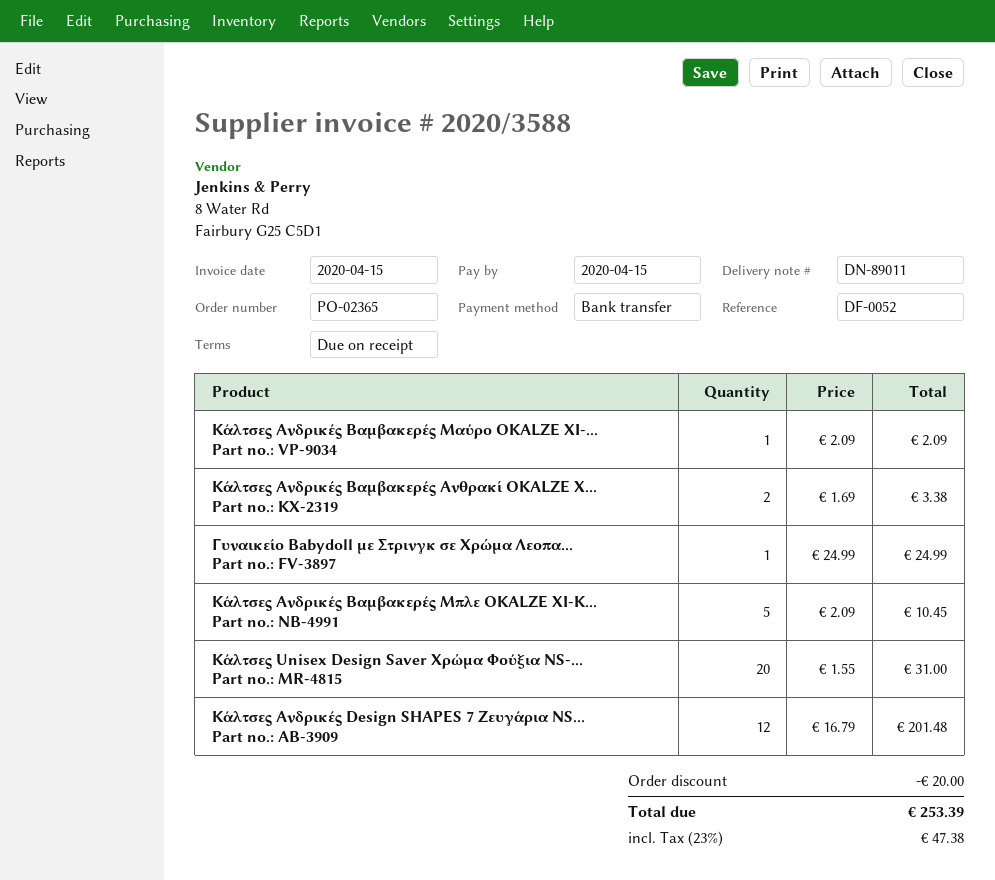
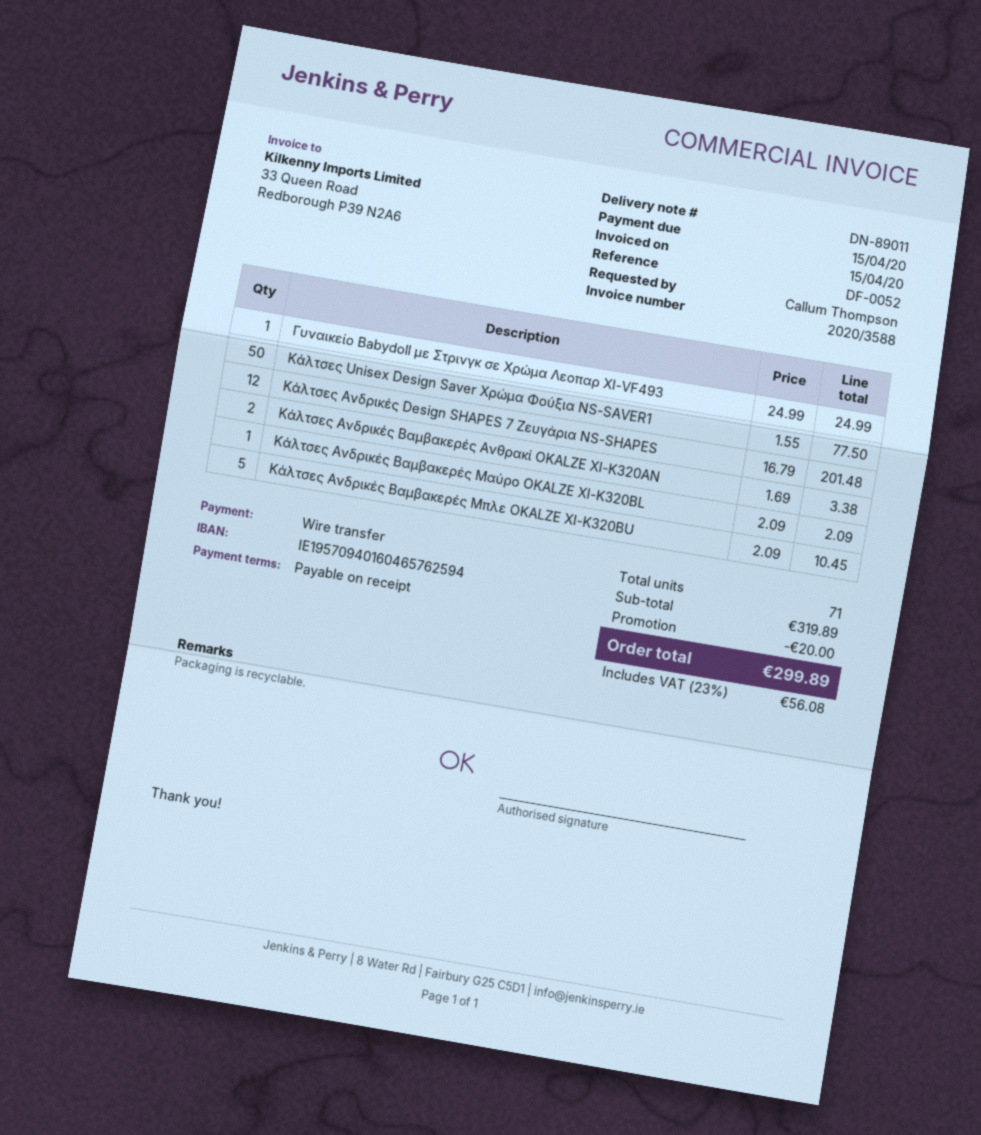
Κάλτσες Unisex Design Saver Χρώμα Φούξια NS-...: 20 x 1.55 = 31.00 -> 50 x 1.55 = 77.50
tax: 23% = 47.38 -> 23% = 56.08
total: 253.39 -> 299.89

